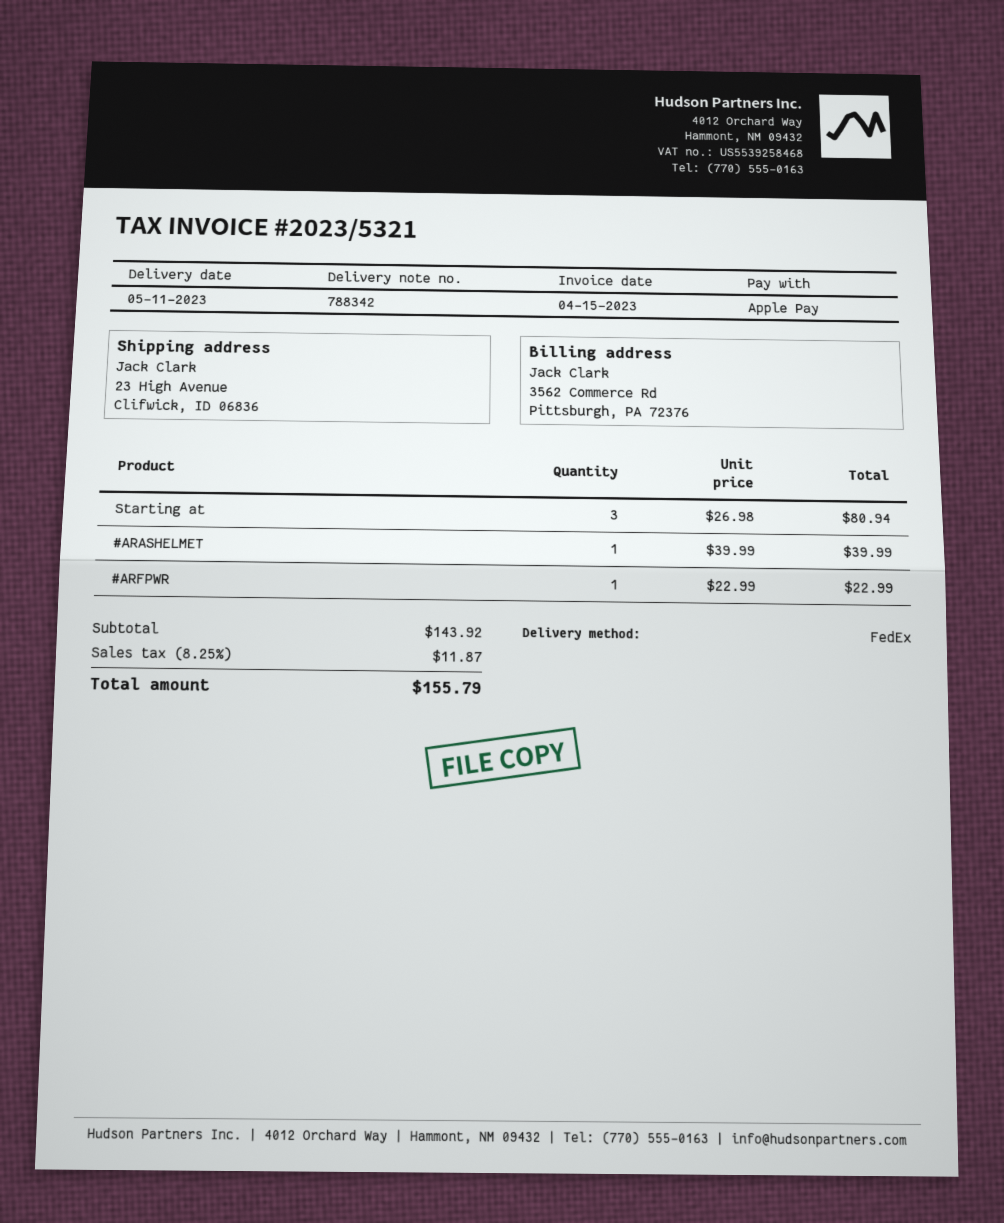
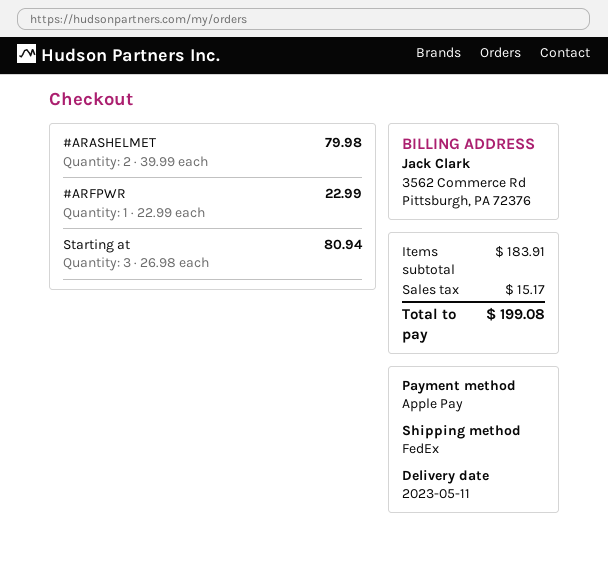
#ARASHELMET: 1 x 39.99 = 39.99 -> 2 x 39.99 = 79.98
subtotal: 143.92 -> 183.91
tax: 11.87 -> 15.17
total: 155.79 -> 199.08

